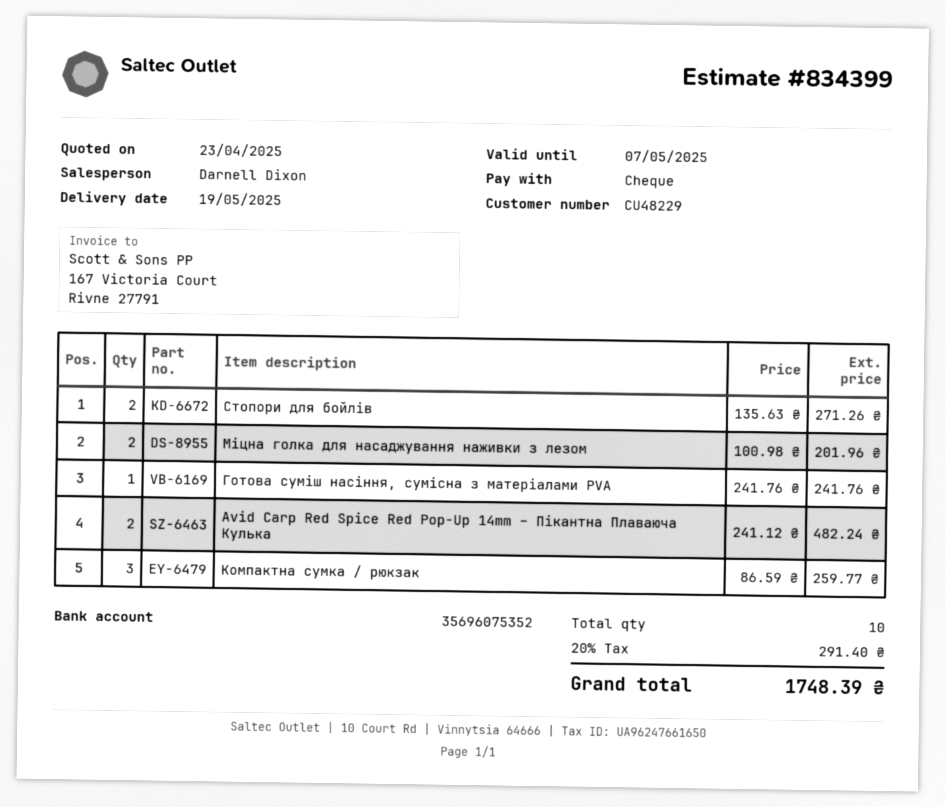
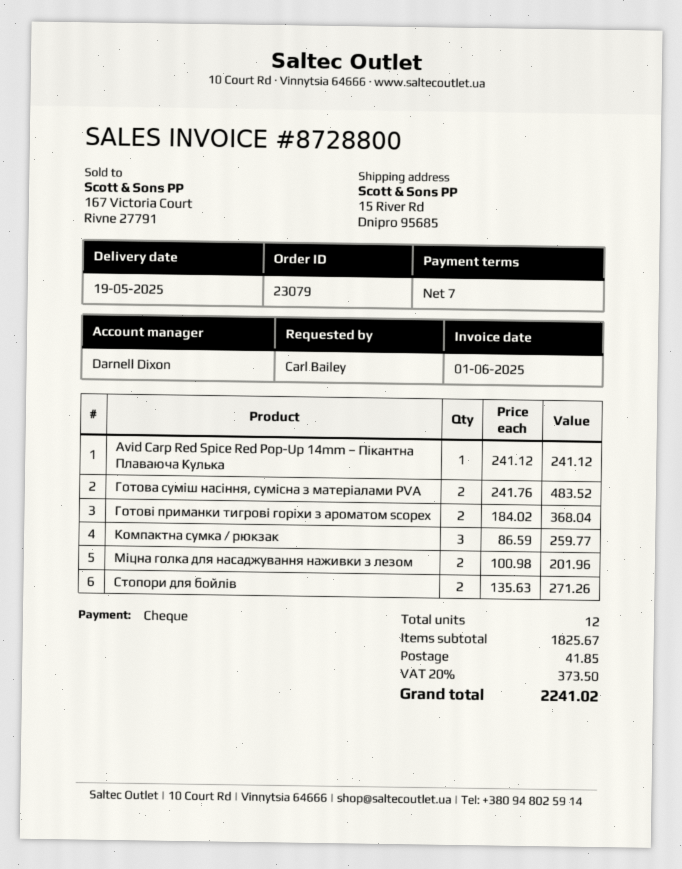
Готова суміш насіння, сумісна з матеріалами PVA: 1 x 241.76 = 241.76 -> 2 x 241.76 = 483.52
Avid Carp Red Spice Red Pop-Up 14mm – Пікантна Плаваюча Кулька: 2 x 241.12 = 482.24 -> 1 x 241.12 = 241.12
Готові приманки тигрові горіхи з ароматом scopex: none -> 2 x 184.02 = 368.04
total quantity: 10 -> 12
shipping: none -> 41.85
tax: 20% = 291.40 -> 20% = 373.50
total: 1748.39 -> 2241.02

